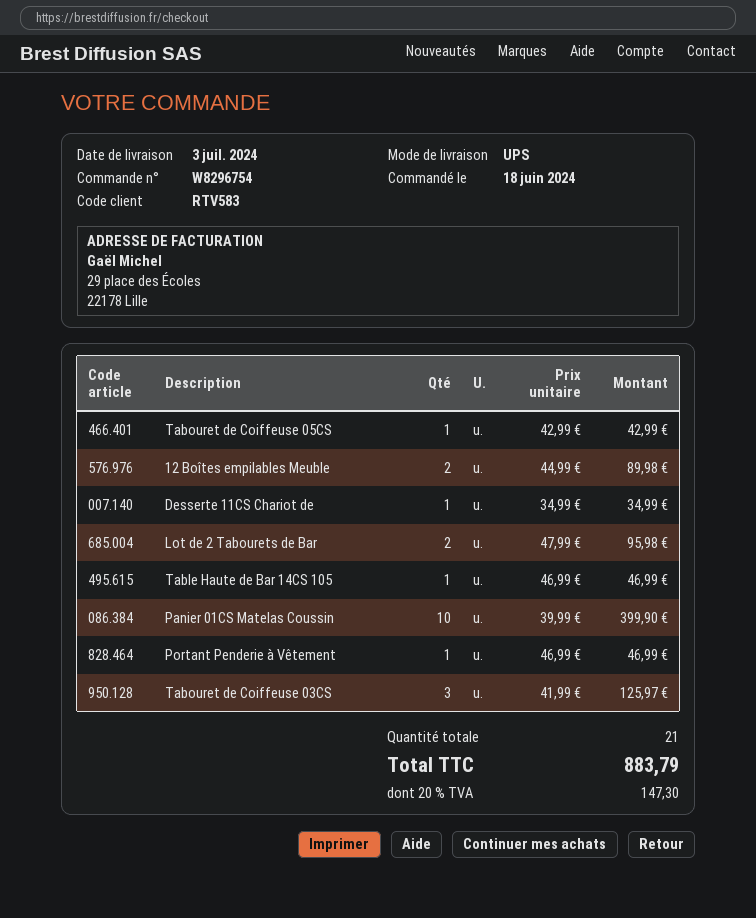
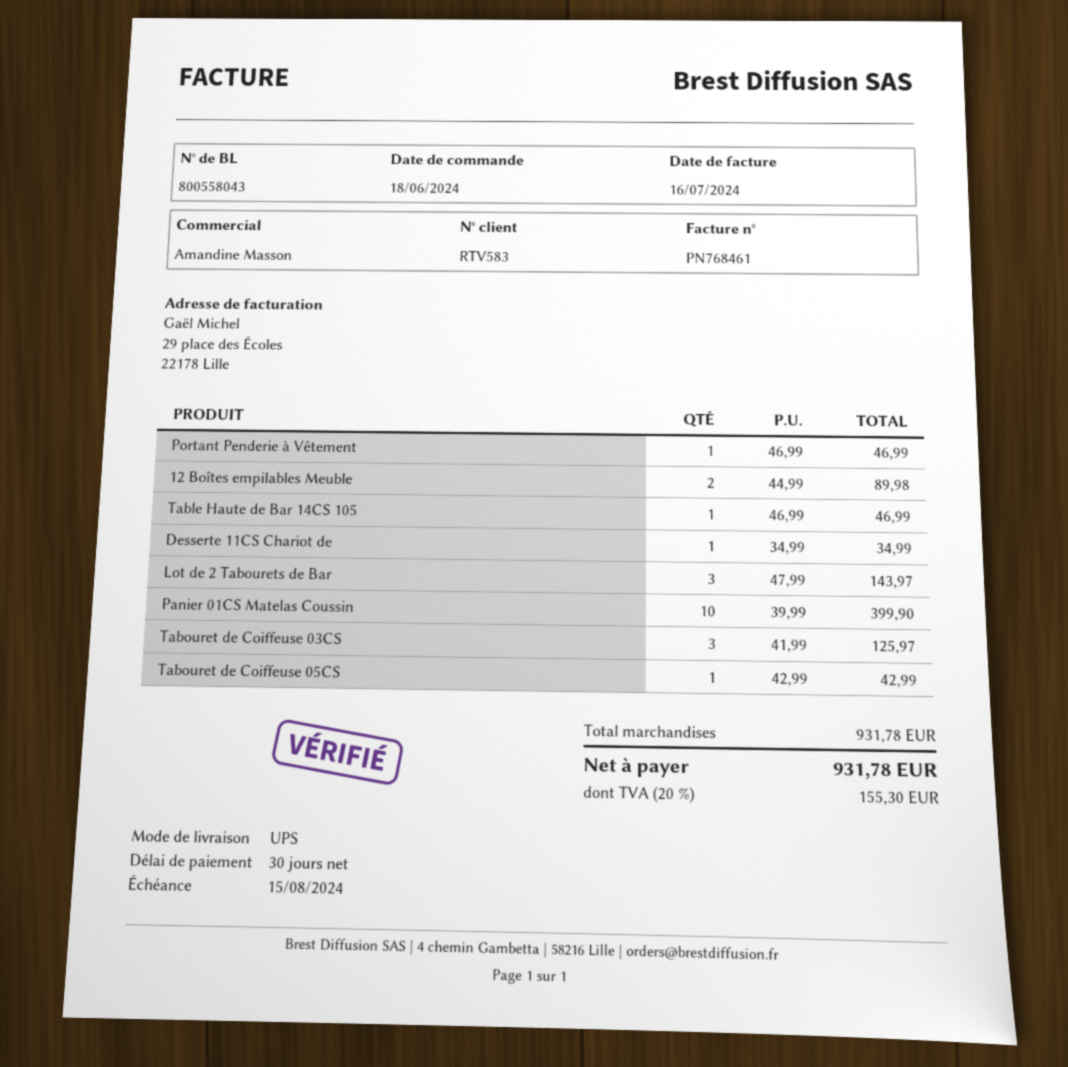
Lot de 2 Tabourets de Bar: 2 x 47.99 = 95.98 -> 3 x 47.99 = 143.97
tax: 20% = 147.30 -> 20% = 155.30
total: 883.79 -> 931.78

